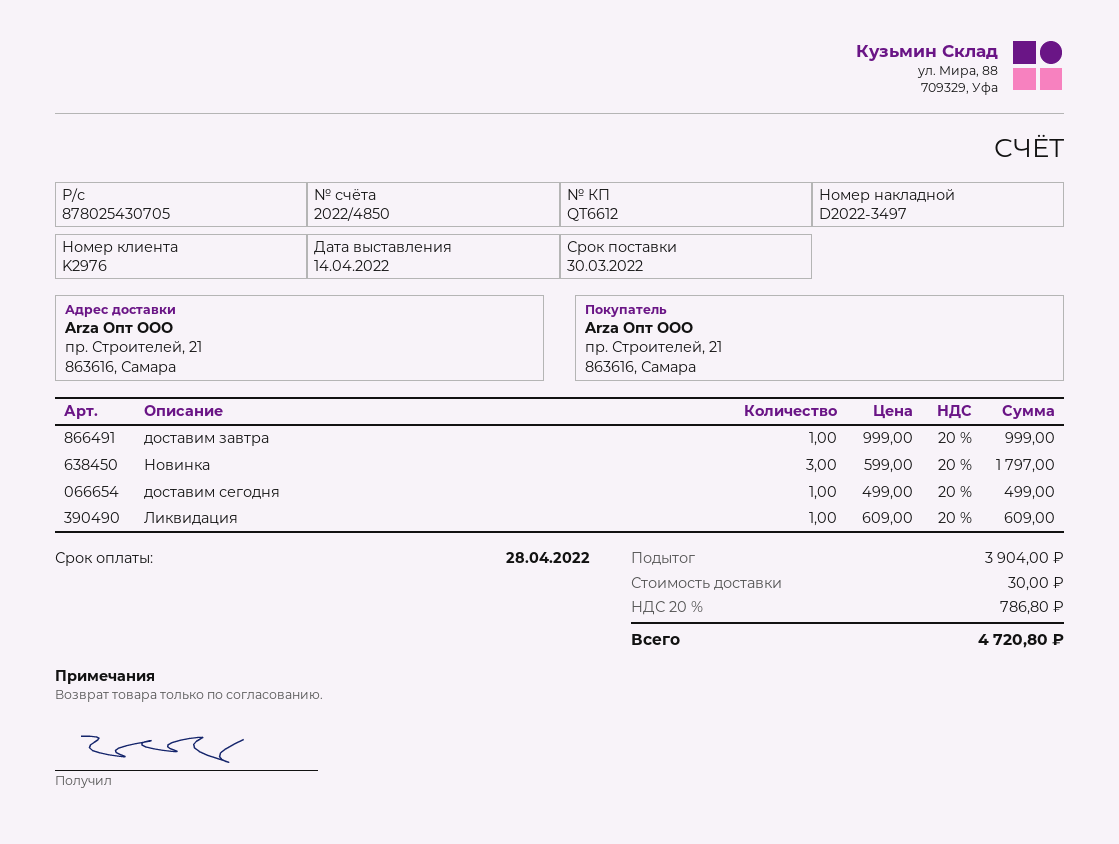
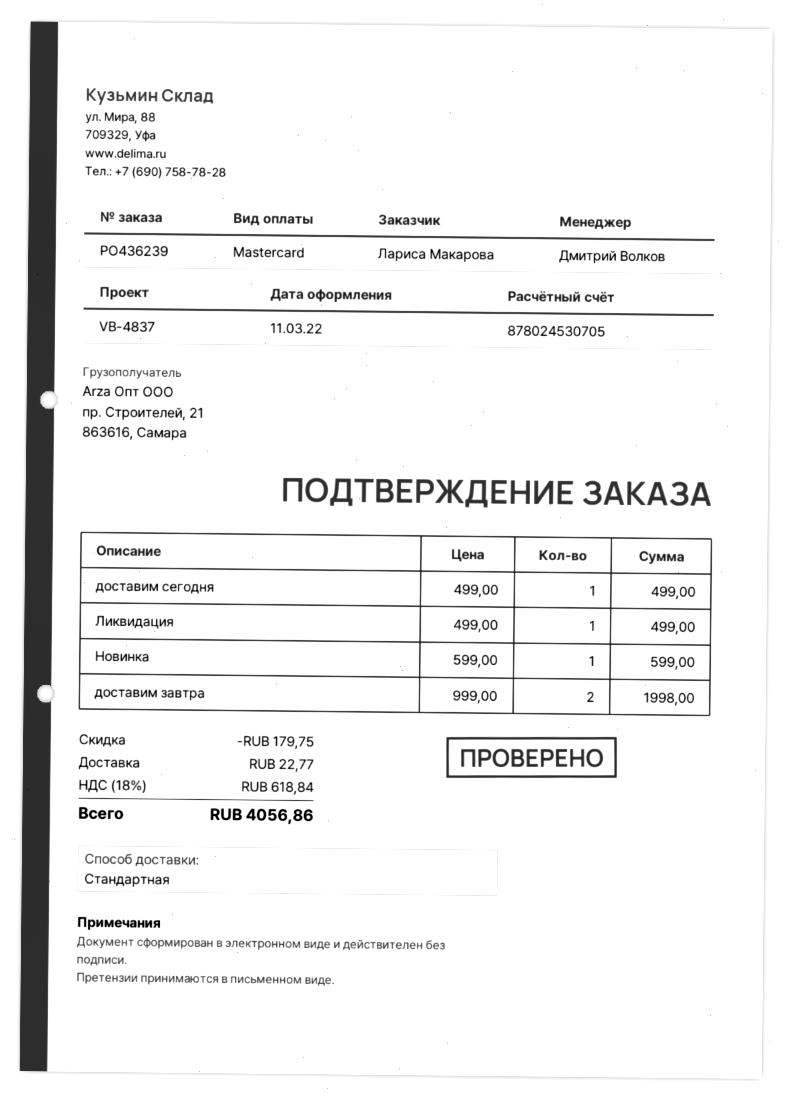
bank account: 878025430705 -> 878024530705
доставим завтра: 1 x 999.00 = 999.00 -> 2 x 999.00 = 1998.00
Новинка: 3 x 599.00 = 1797.00 -> 1 x 599.00 = 599.00
Ликвидация: 1 x 609.00 = 609.00 -> 1 x 499.00 = 499.00
discount: none -> 179.75
shipping: 30.00 -> 22.77
tax: 20% = 786.80 -> 18% = 618.84
total: 4720.80 -> 4056.86

